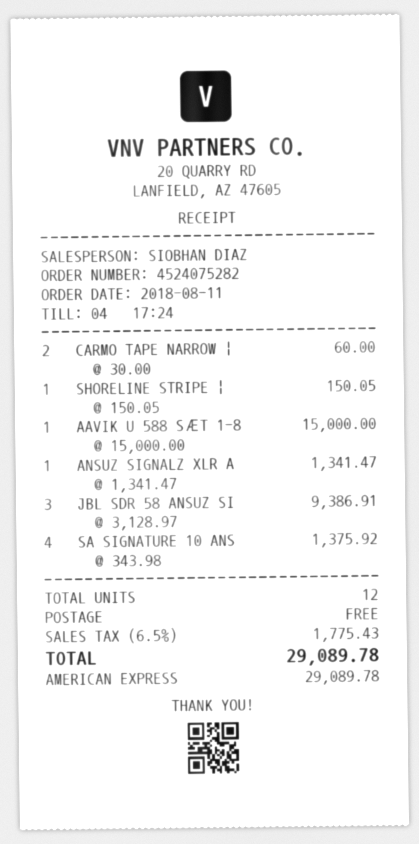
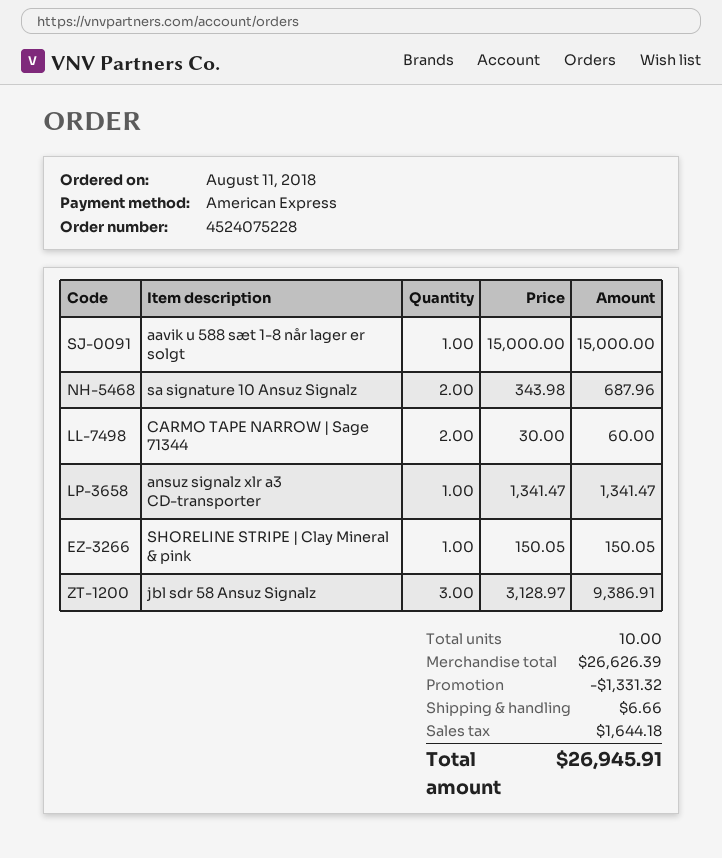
order number: 4524075282 -> 4524075228
SA SIGNATURE 10 ANS: 4 x 343.98 = 1375.92 -> 2 x 343.98 = 687.96
total quantity: 12 -> 10
discount: none -> 1331.32
shipping: 0.00 -> 6.66
tax: 1775.43 -> 1644.18
total: 29089.78 -> 26945.91

